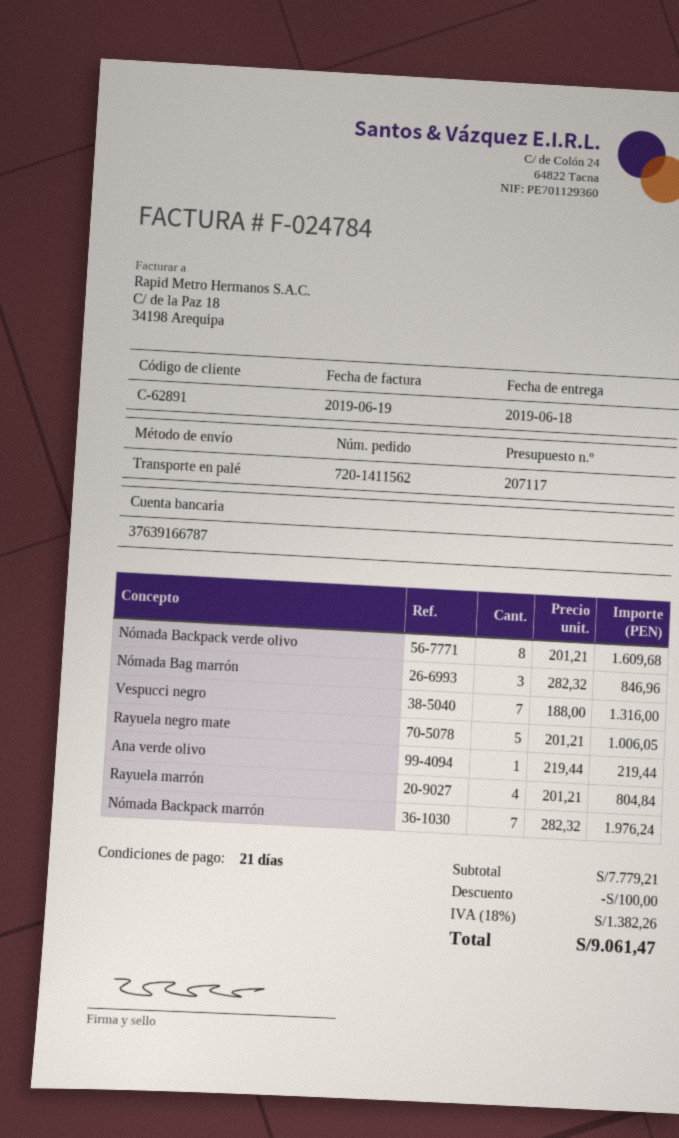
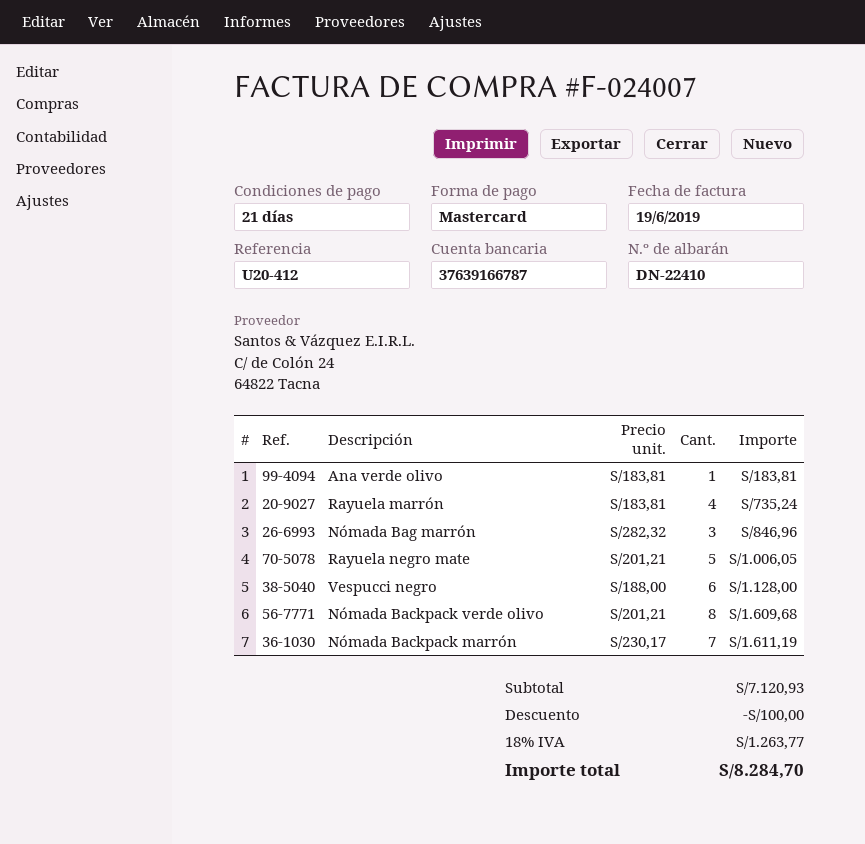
invoice number: F-024784 -> F-024007
Vespucci negro: 7 x 188.00 = 1316.00 -> 6 x 188.00 = 1128.00
Ana verde olivo: 1 x 219.44 = 219.44 -> 1 x 183.81 = 183.81
Rayuela marrón: 4 x 201.21 = 804.84 -> 4 x 183.81 = 735.24
Nómada Backpack marrón: 7 x 282.32 = 1976.24 -> 7 x 230.17 = 1611.19
subtotal: 7779.21 -> 7120.93
tax: 18% = 1382.26 -> 18% = 1263.77
total: 9061.47 -> 8284.70

